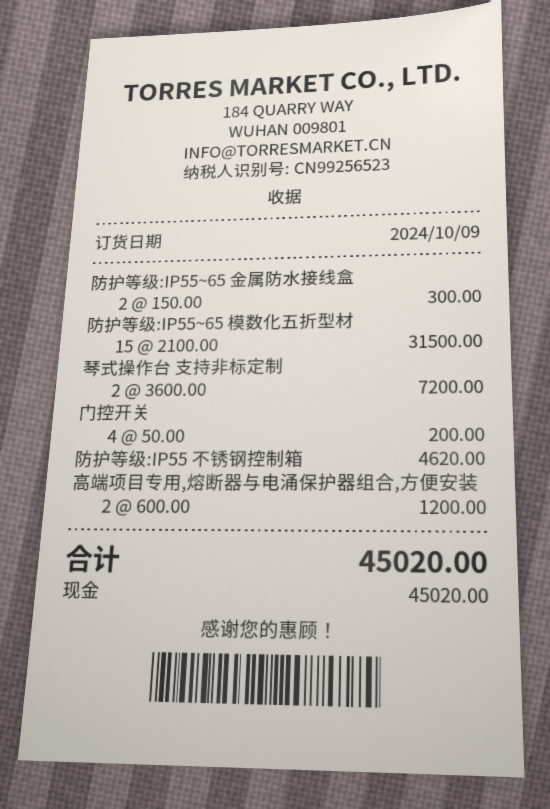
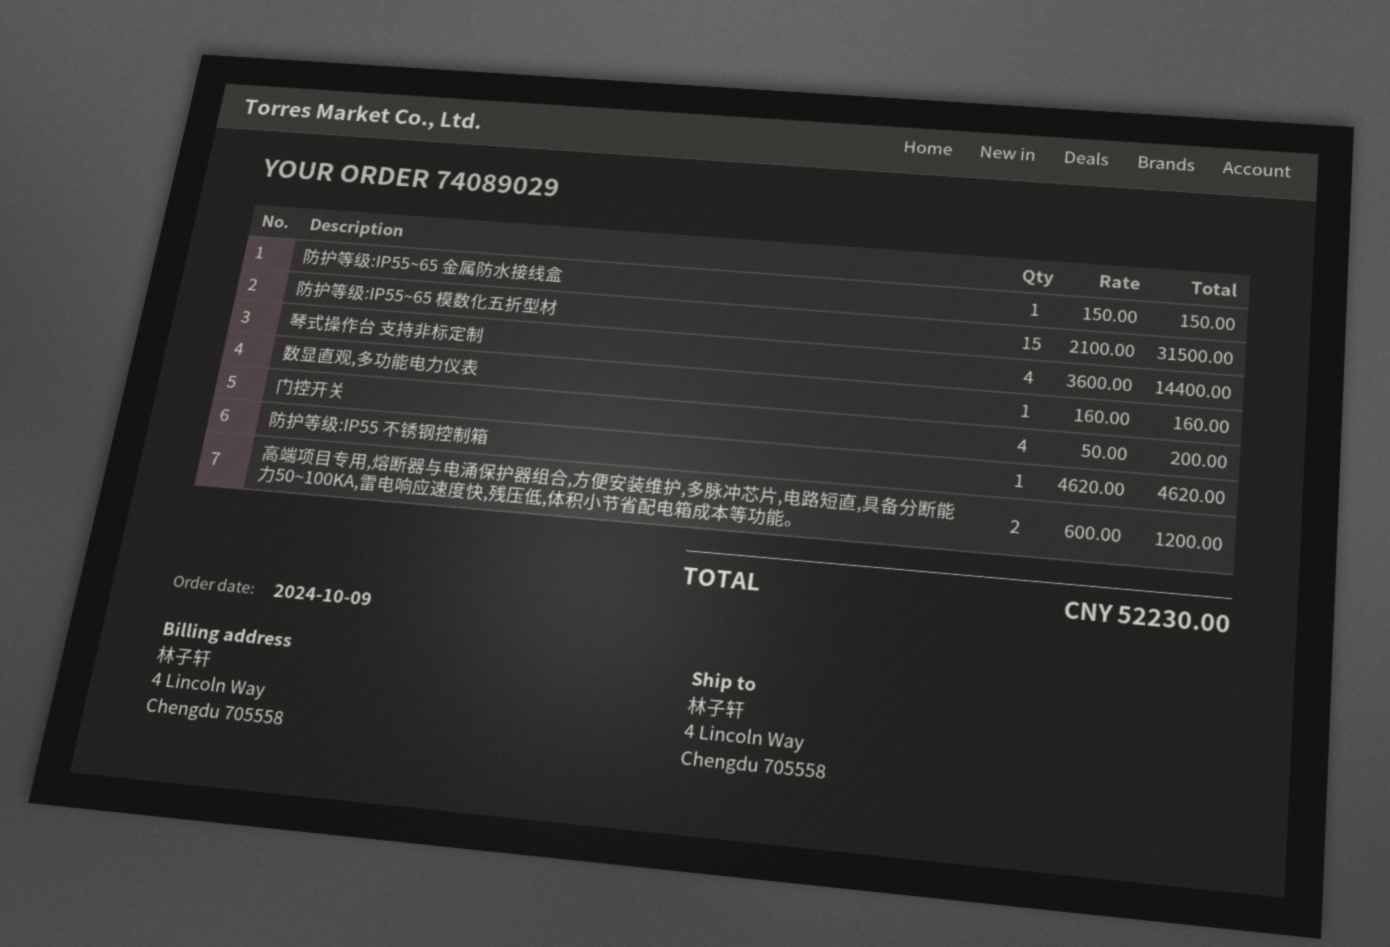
防护等级:IP55~65 金属防水接线盒: 2 x 150.00 = 300.00 -> 1 x 150.00 = 150.00
琴式操作台 支持非标定制: 2 x 3600.00 = 7200.00 -> 4 x 3600.00 = 14400.00
数显直观,多功能电力仪表: none -> 1 x 160.00 = 160.00
total: 45020.00 -> 52230.00

